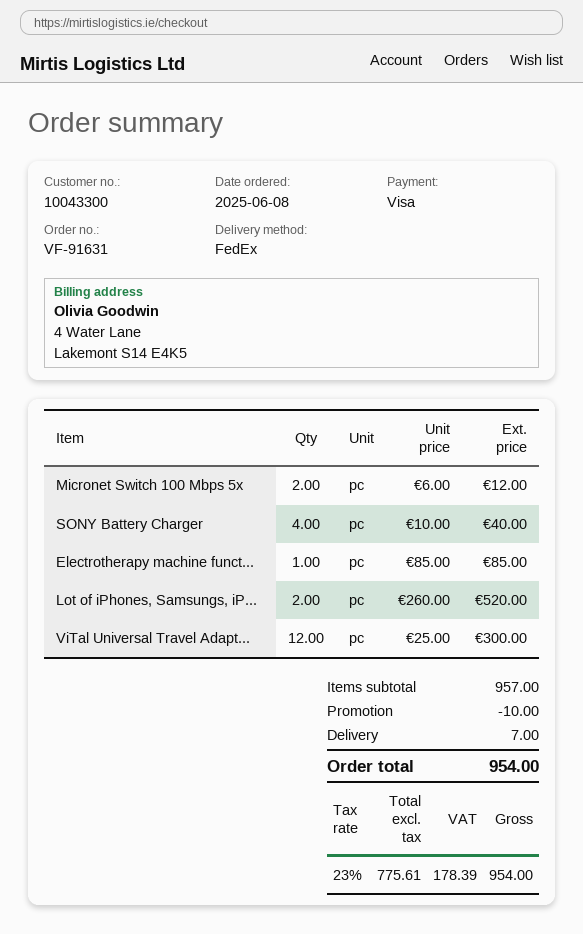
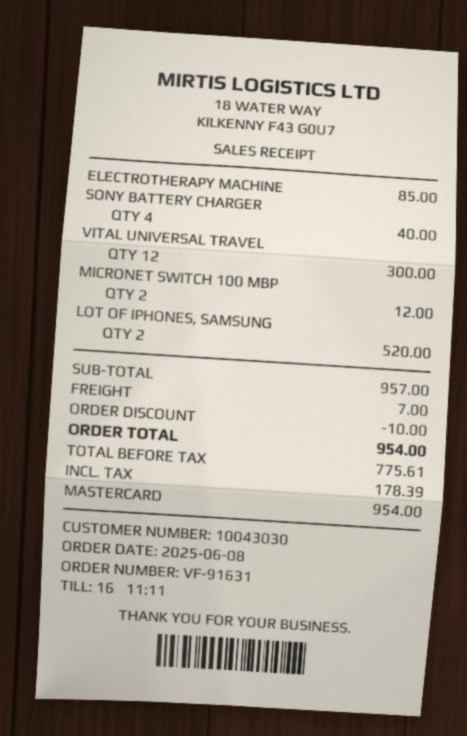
customer number: 10043300 -> 10043030
payment method: Visa -> Mastercard

